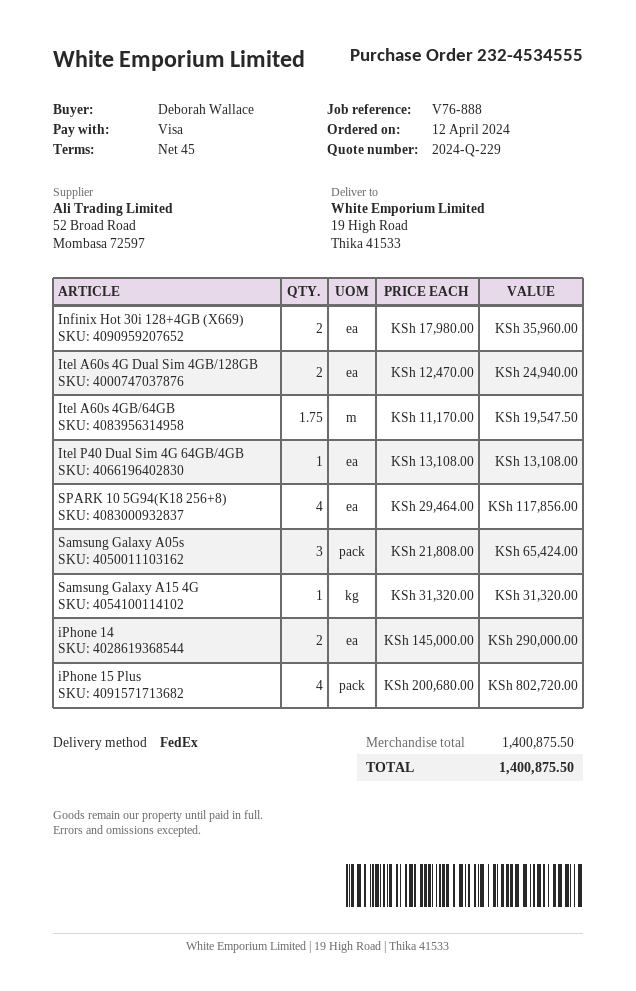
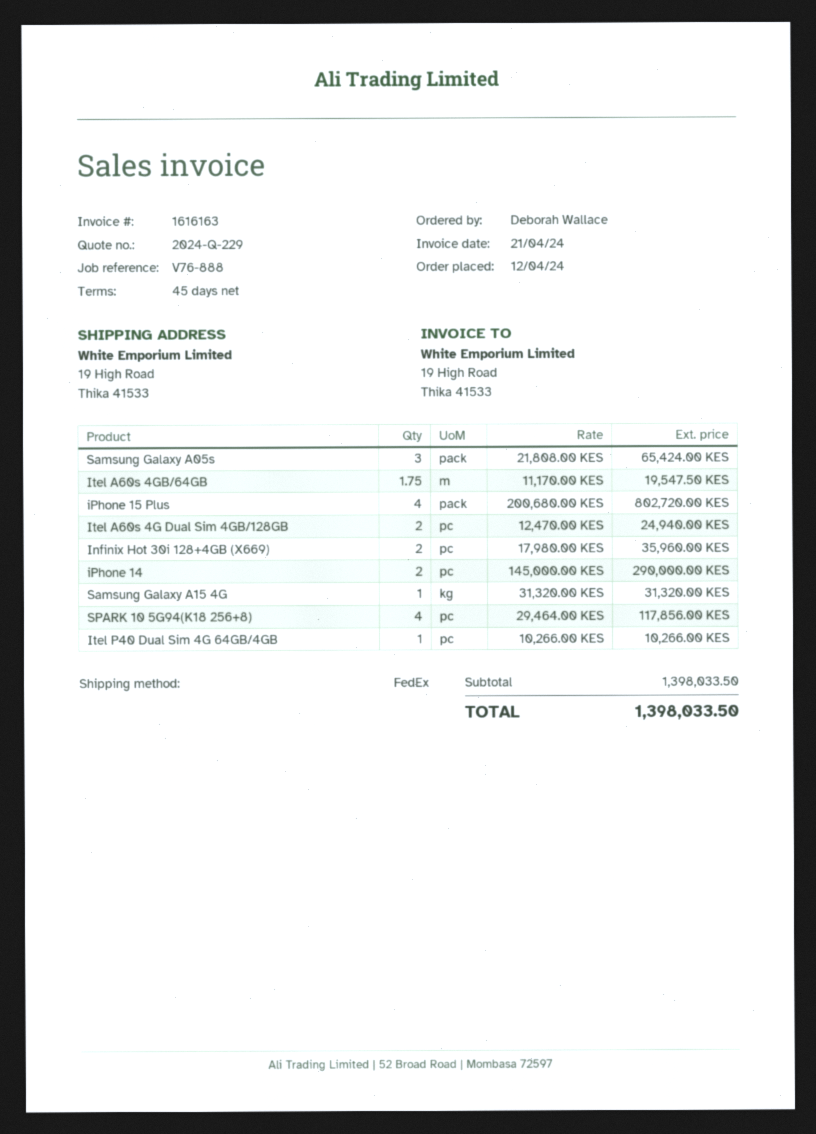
Itel P40 Dual Sim 4G 64GB/4GB: 1 x 13108.00 = 13108.00 -> 1 x 10266.00 = 10266.00
subtotal: 1400875.50 -> 1398033.50
total: 1400875.50 -> 1398033.50

